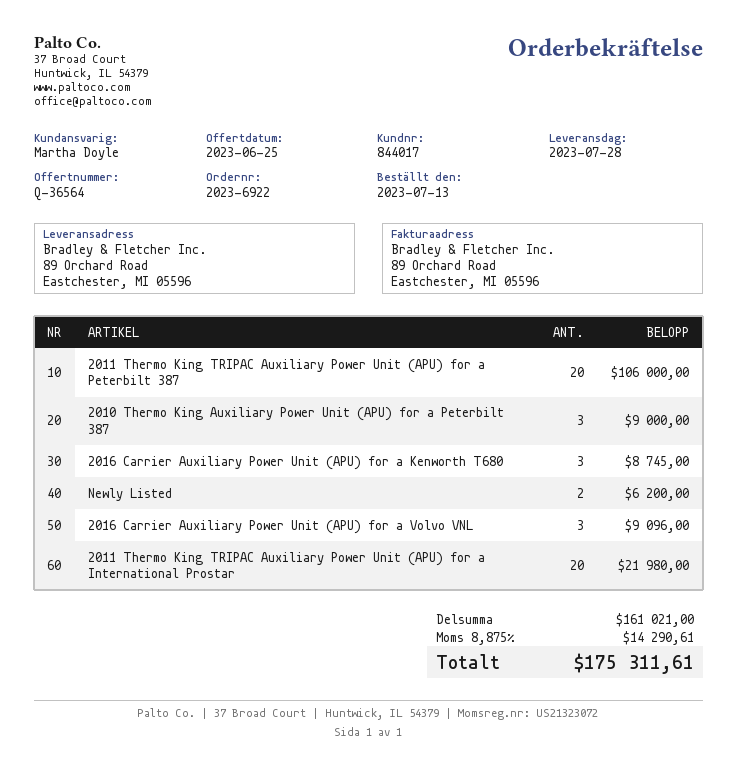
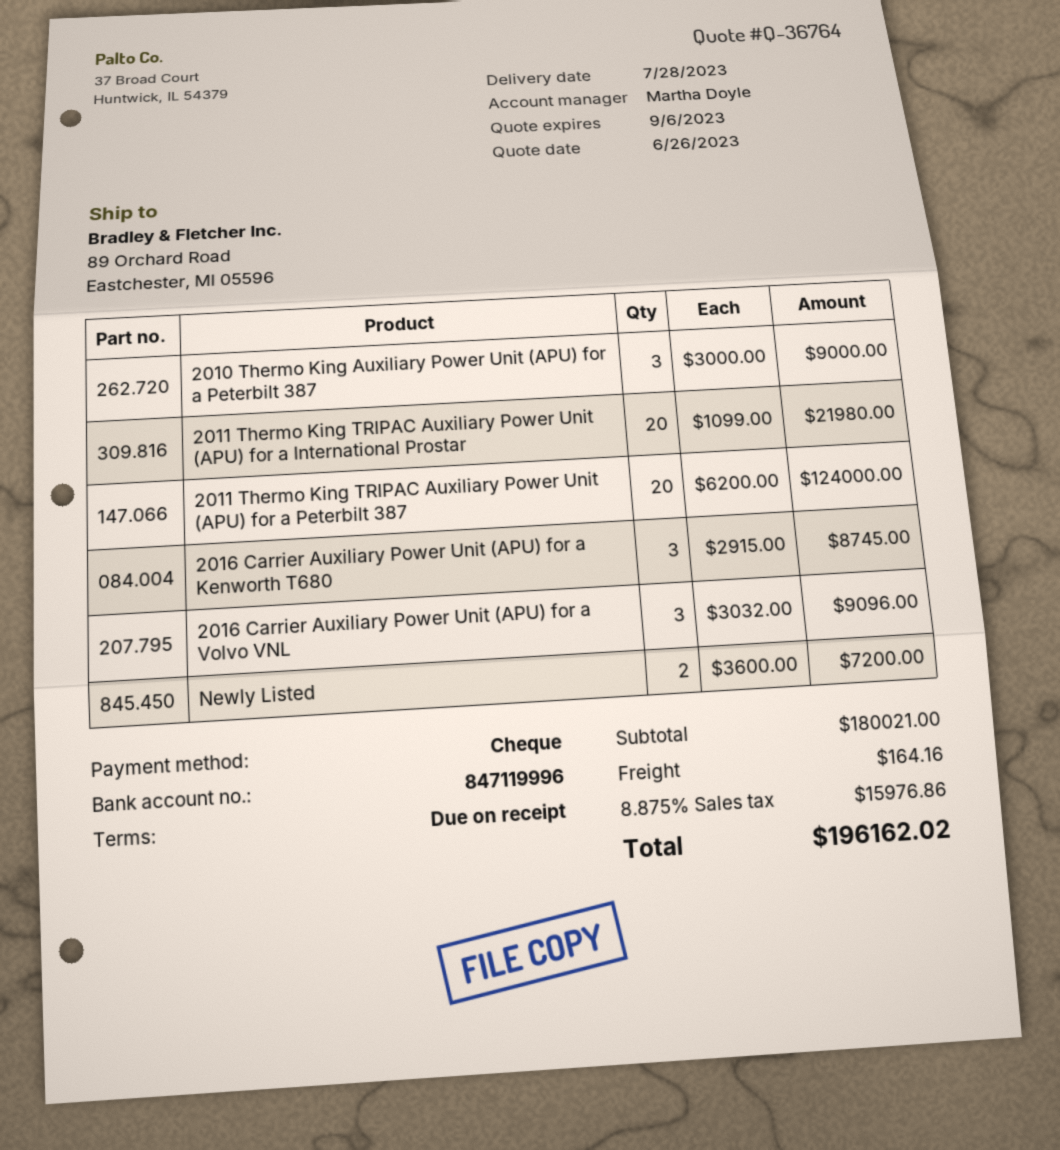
quote number: Q-36564 -> Q-36764
quote date: 2023-06-25 -> 2023-06-26
2011 Thermo King TRIPAC Auxiliary Power Unit (APU) for a Peterbilt 387: 20 for 106000.00 -> 20 for 124000.00
Newly Listed: 2 for 6200.00 -> 2 for 7200.00
subtotal: 161021.00 -> 180021.00
shipping: none -> 164.16
tax: 8.875% = 14290.61 -> 8.875% = 15976.86
total: 175311.61 -> 196162.02

